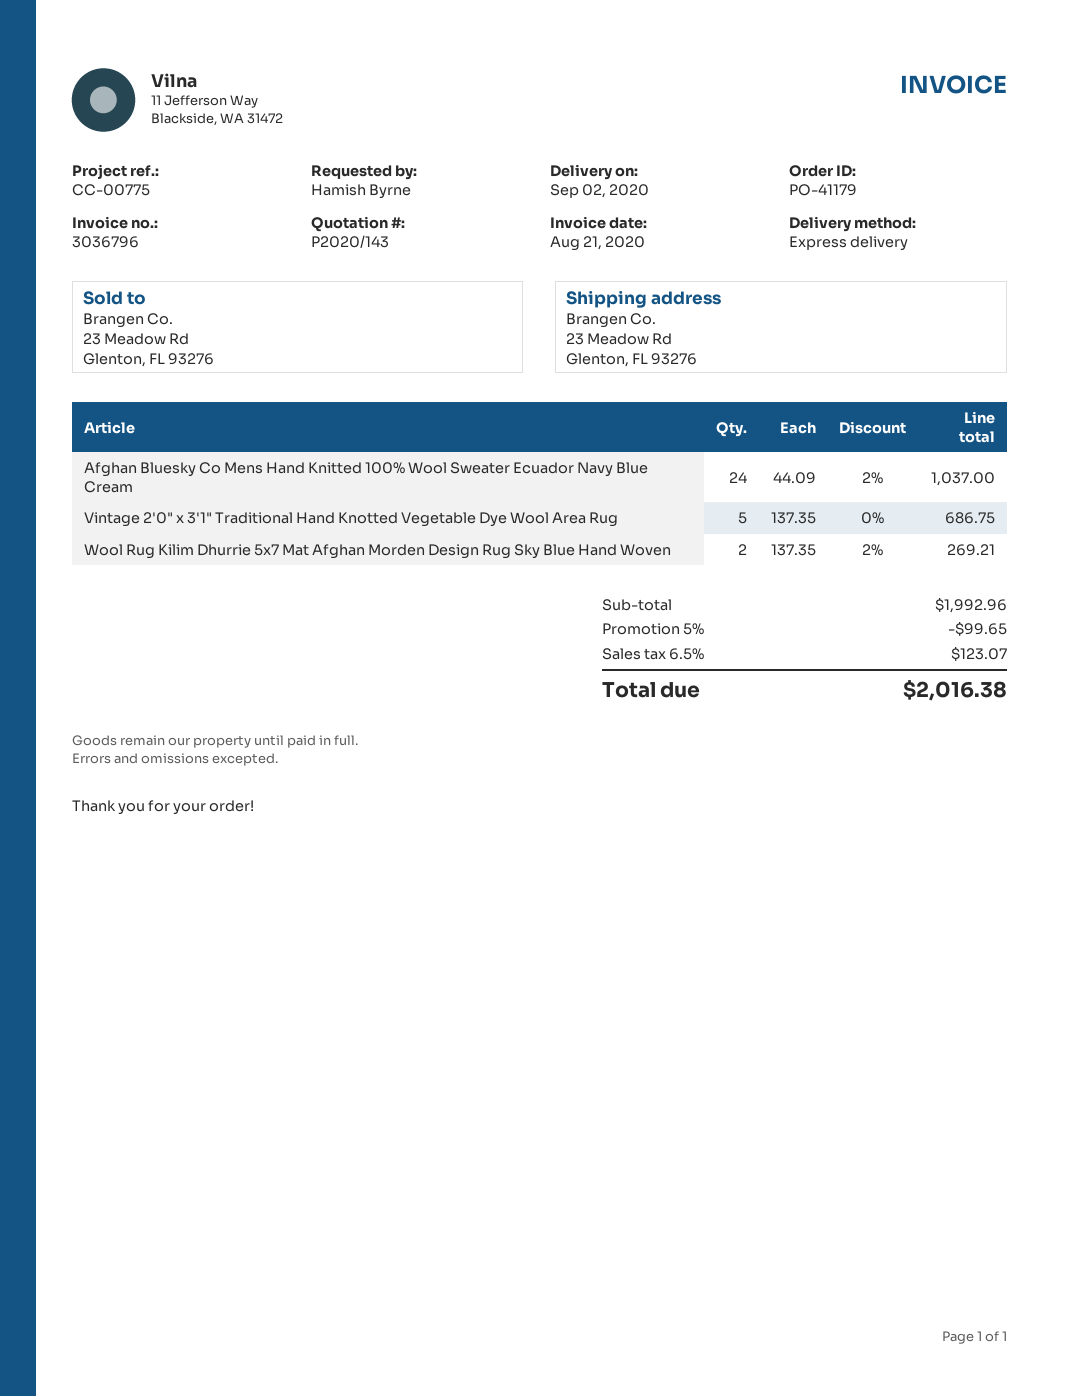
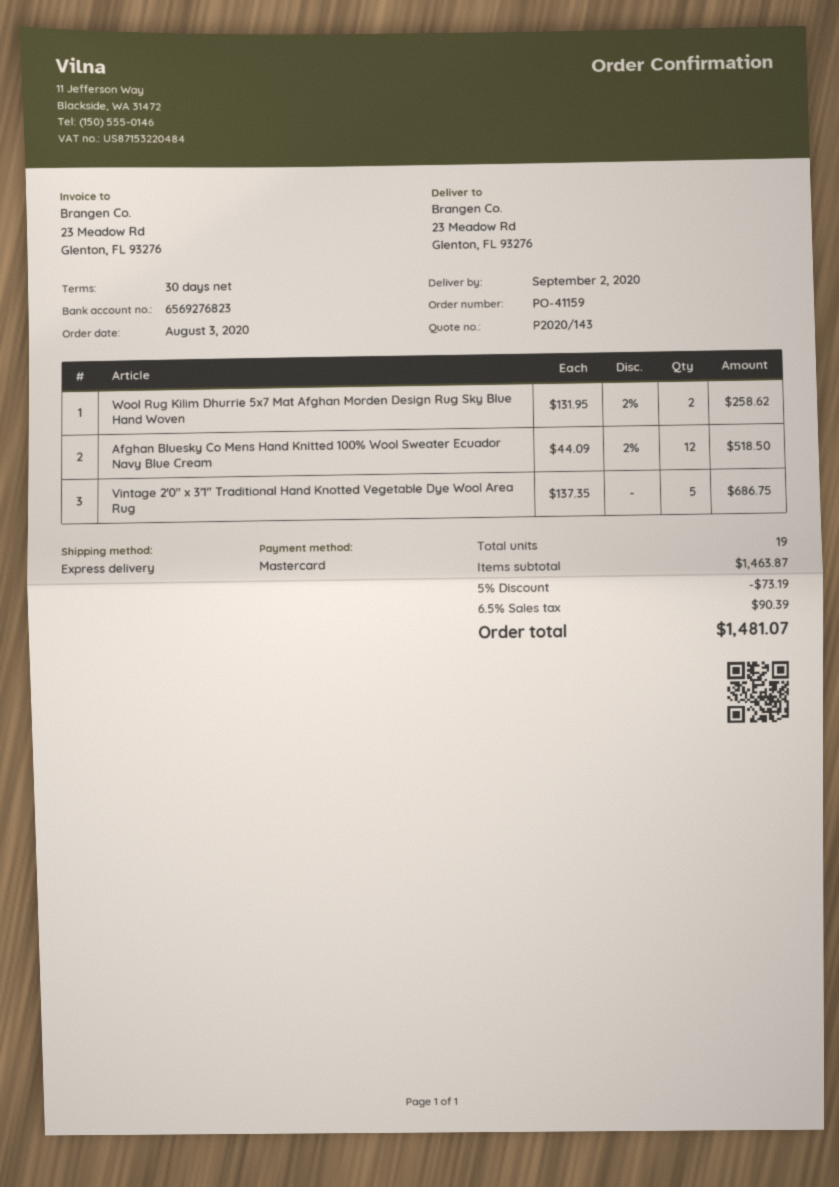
order number: PO-41179 -> PO-41159
Afghan Bluesky Co Mens Hand Knitted 100% Wool Sweater Ecuador Navy Blue Cream: 24 x 44.09 - 2% = 1037.00 -> 12 x 44.09 - 2% = 518.50
Wool Rug Kilim Dhurrie 5x7 Mat Afghan Morden Design Rug Sky Blue Hand Woven: 2 x 137.35 - 2% = 269.21 -> 2 x 131.95 - 2% = 258.62
subtotal: 1992.96 -> 1463.87
discount: 5% = 99.65 -> 5% = 73.19
tax: 6.5% = 123.07 -> 6.5% = 90.39
total: 2016.38 -> 1481.07

